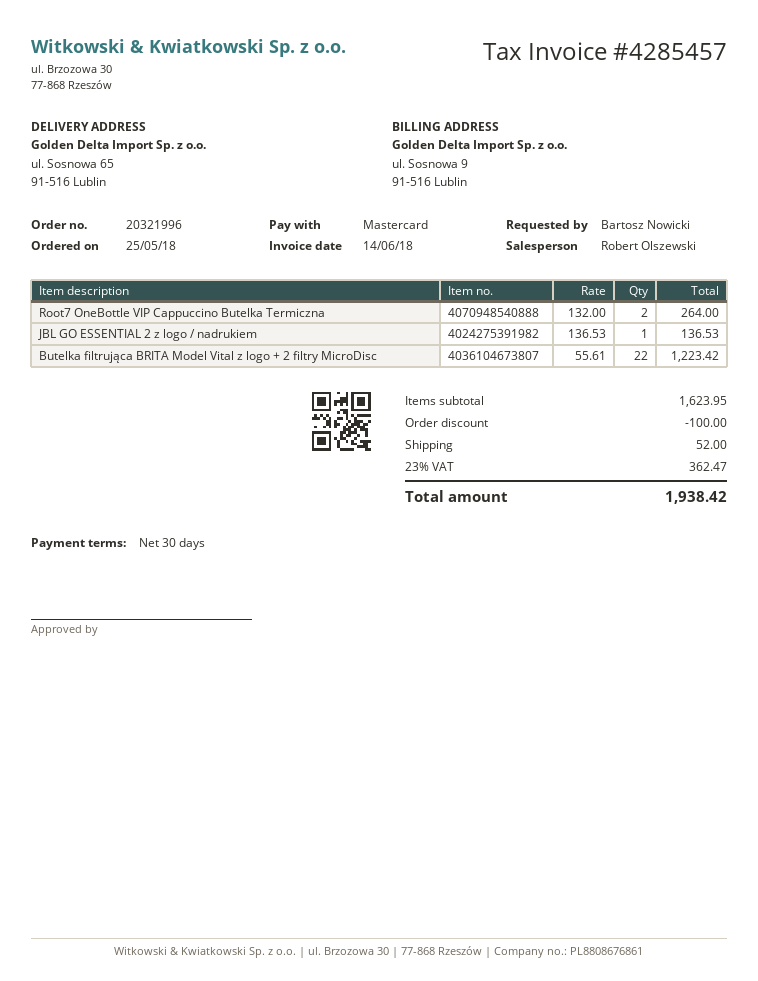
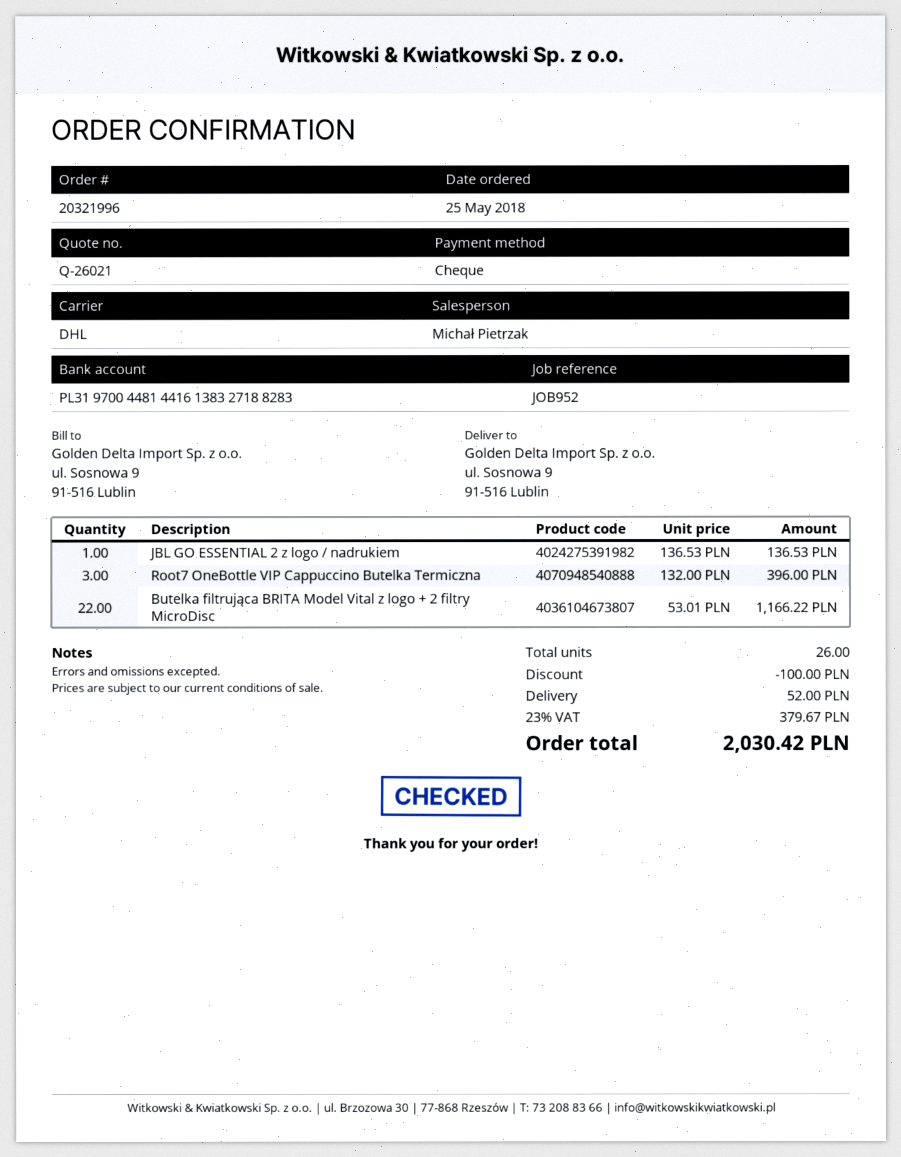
sales rep: Robert Olszewski -> Michał Pietrzak
payment method: Mastercard -> cheque
ship to: ul. Sosnowa 65, 91-516 Lublin -> ul. Sosnowa 9, 91-516 Lublin
Root7 OneBottle VIP Cappuccino Butelka Termiczna: 2 x 132.00 = 264.00 -> 3 x 132.00 = 396.00
Butelka filtrująca BRITA Model Vital z logo + 2 filtry MicroDisc: 22 x 55.61 = 1223.42 -> 22 x 53.01 = 1166.22
tax: 23% = 362.47 -> 23% = 379.67
total: 1938.42 -> 2030.42

